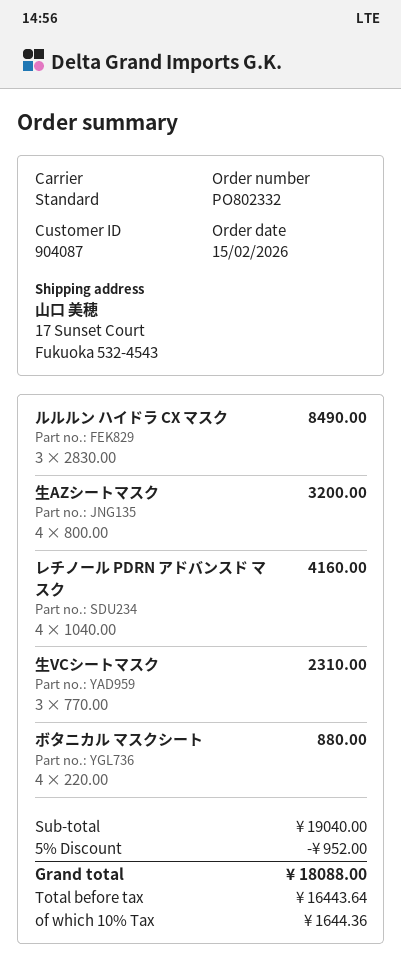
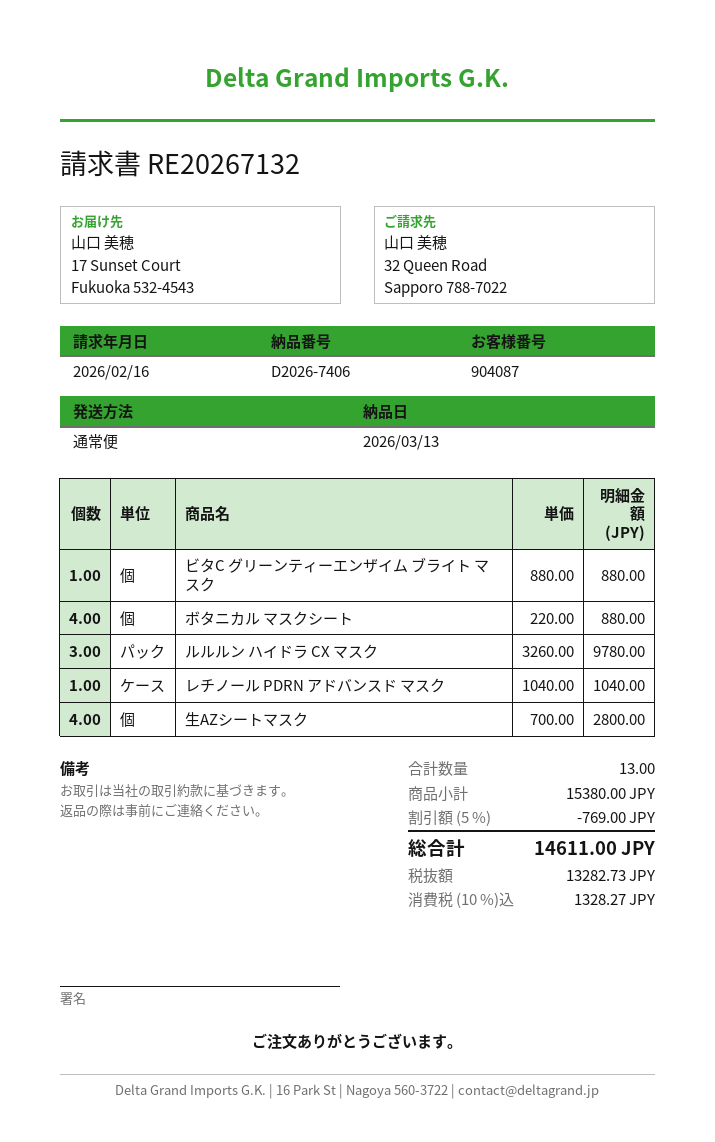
ルルルン ハイドラ CX マスク: 3 x 2830.00 = 8490.00 -> 3 x 3260.00 = 9780.00
生AZシートマスク: 4 x 800.00 = 3200.00 -> 4 x 700.00 = 2800.00
レチノール PDRN アドバンスド マスク: 4 x 1040.00 = 4160.00 -> 1 x 1040.00 = 1040.00
生VCシートマスク: 3 x 770.00 = 2310.00 -> none
ビタC グリーンティーエンザイム ブライト マスク: none -> 1 x 880.00 = 880.00
subtotal: 19040.00 -> 15380.00
discount: 5% = 952.00 -> 5% = 769.00
net: 16443.64 -> 13282.73
tax: 10% = 1644.36 -> 10% = 1328.27
total: 18088.00 -> 14611.00

